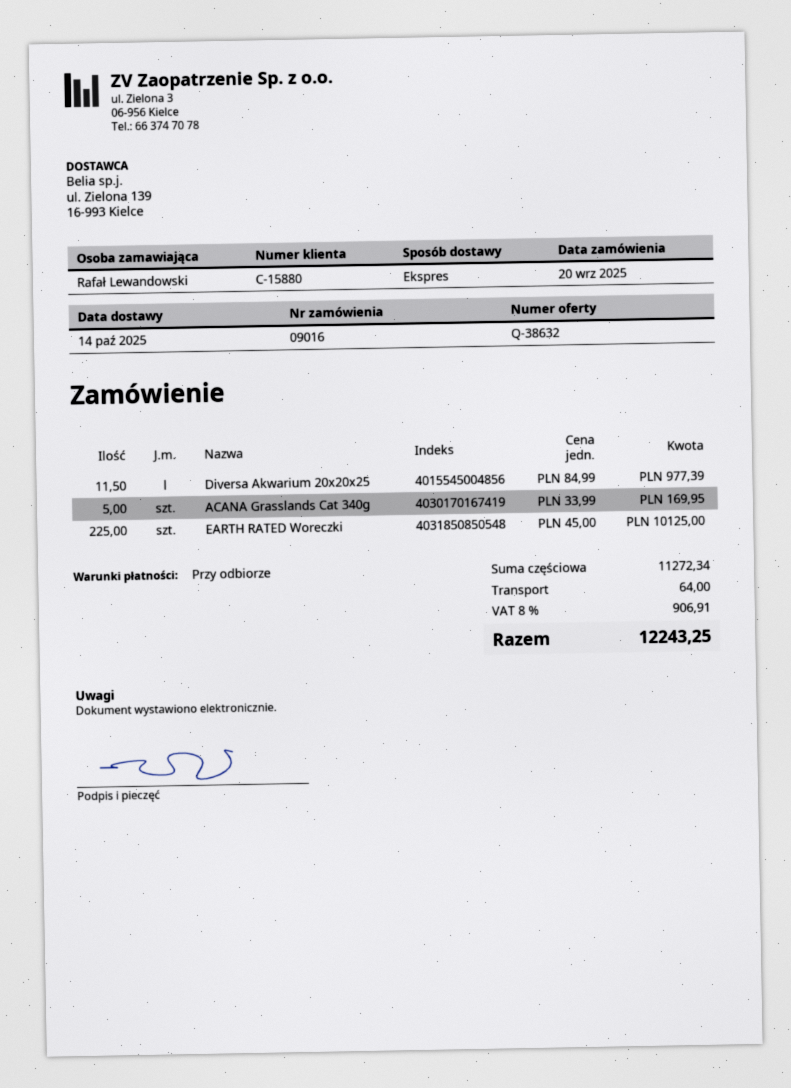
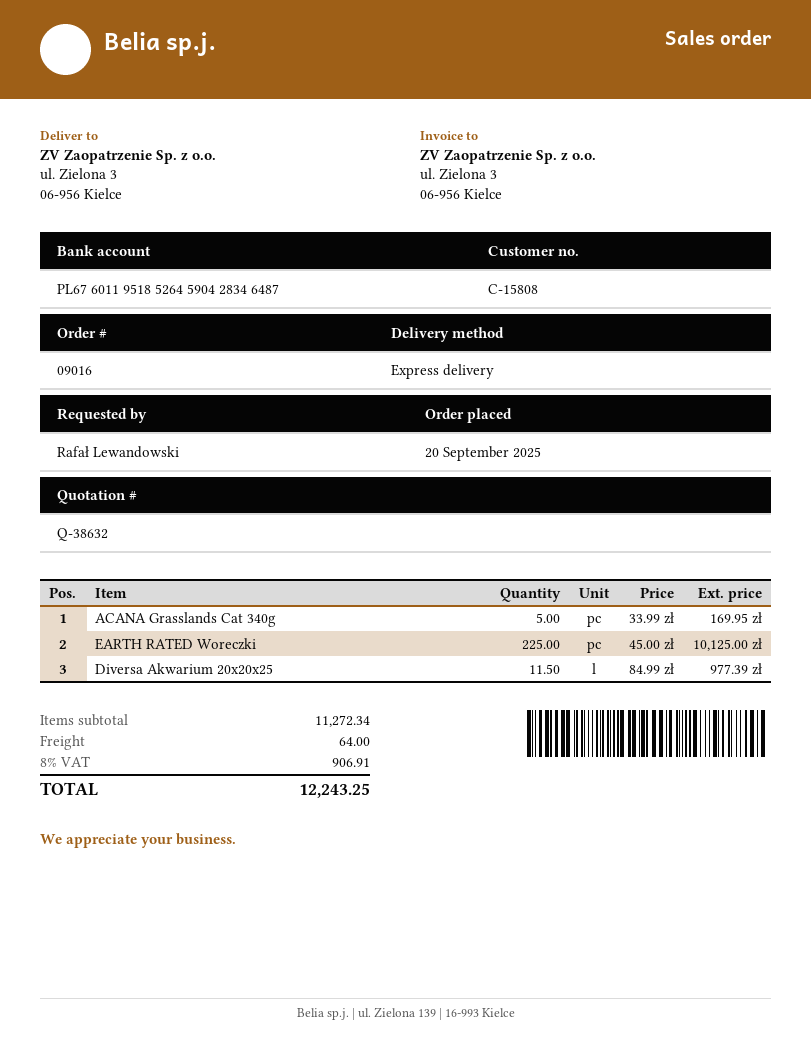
customer number: C-15880 -> C-15808

